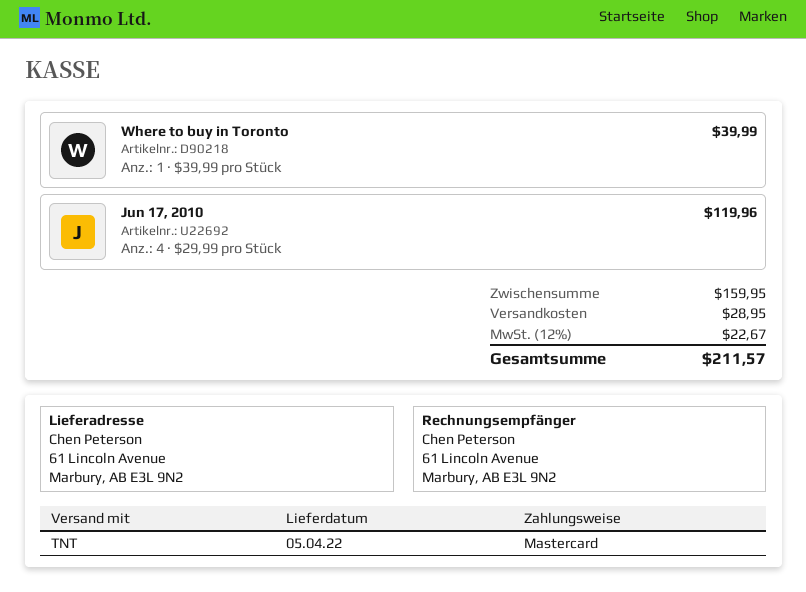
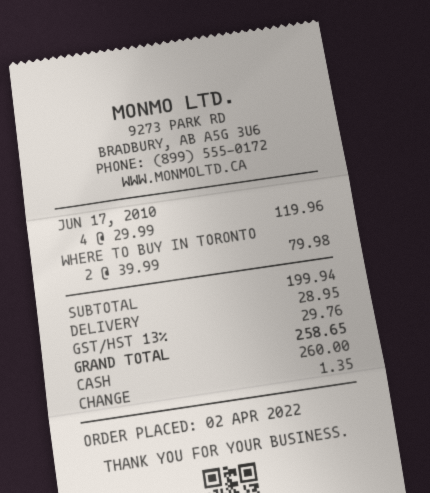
payment method: Mastercard -> cash
Where to buy in Toronto: 1 x 39.99 = 39.99 -> 2 x 39.99 = 79.98
subtotal: 159.95 -> 199.94
tax: 12% = 22.67 -> 13% = 29.76
total: 211.57 -> 258.65

